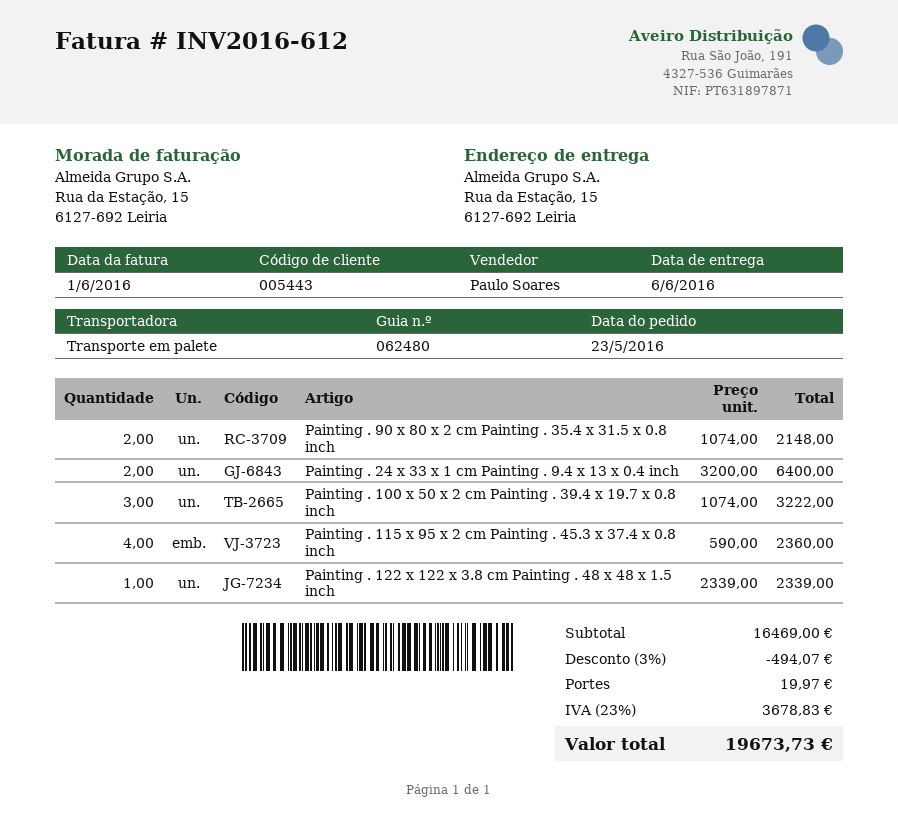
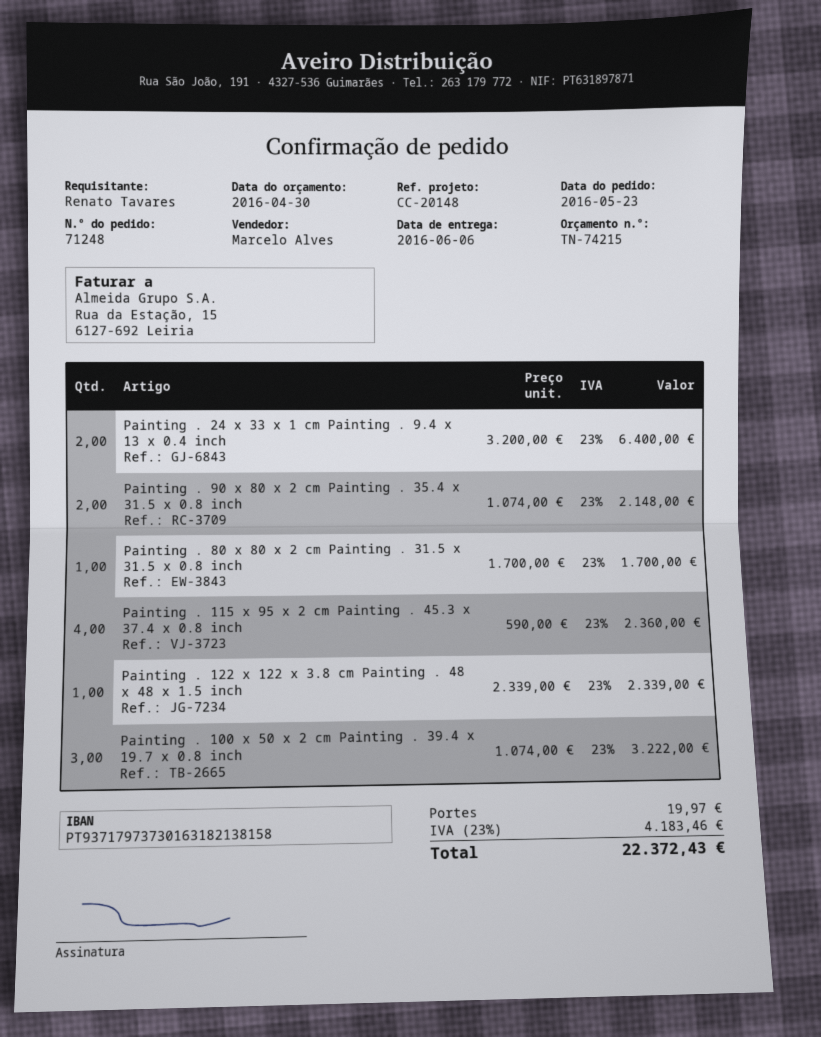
sales rep: Paulo Soares -> Marcelo Alves
Painting . 80 x 80 x 2 cm Painting . 31.5 x 31.5 x 0.8 inch: none -> 1 x 1700.00 = 1700.00
discount: 3% = 494.07 -> none
tax: 23% = 3678.83 -> 23% = 4183.46
total: 19673.73 -> 22372.43

